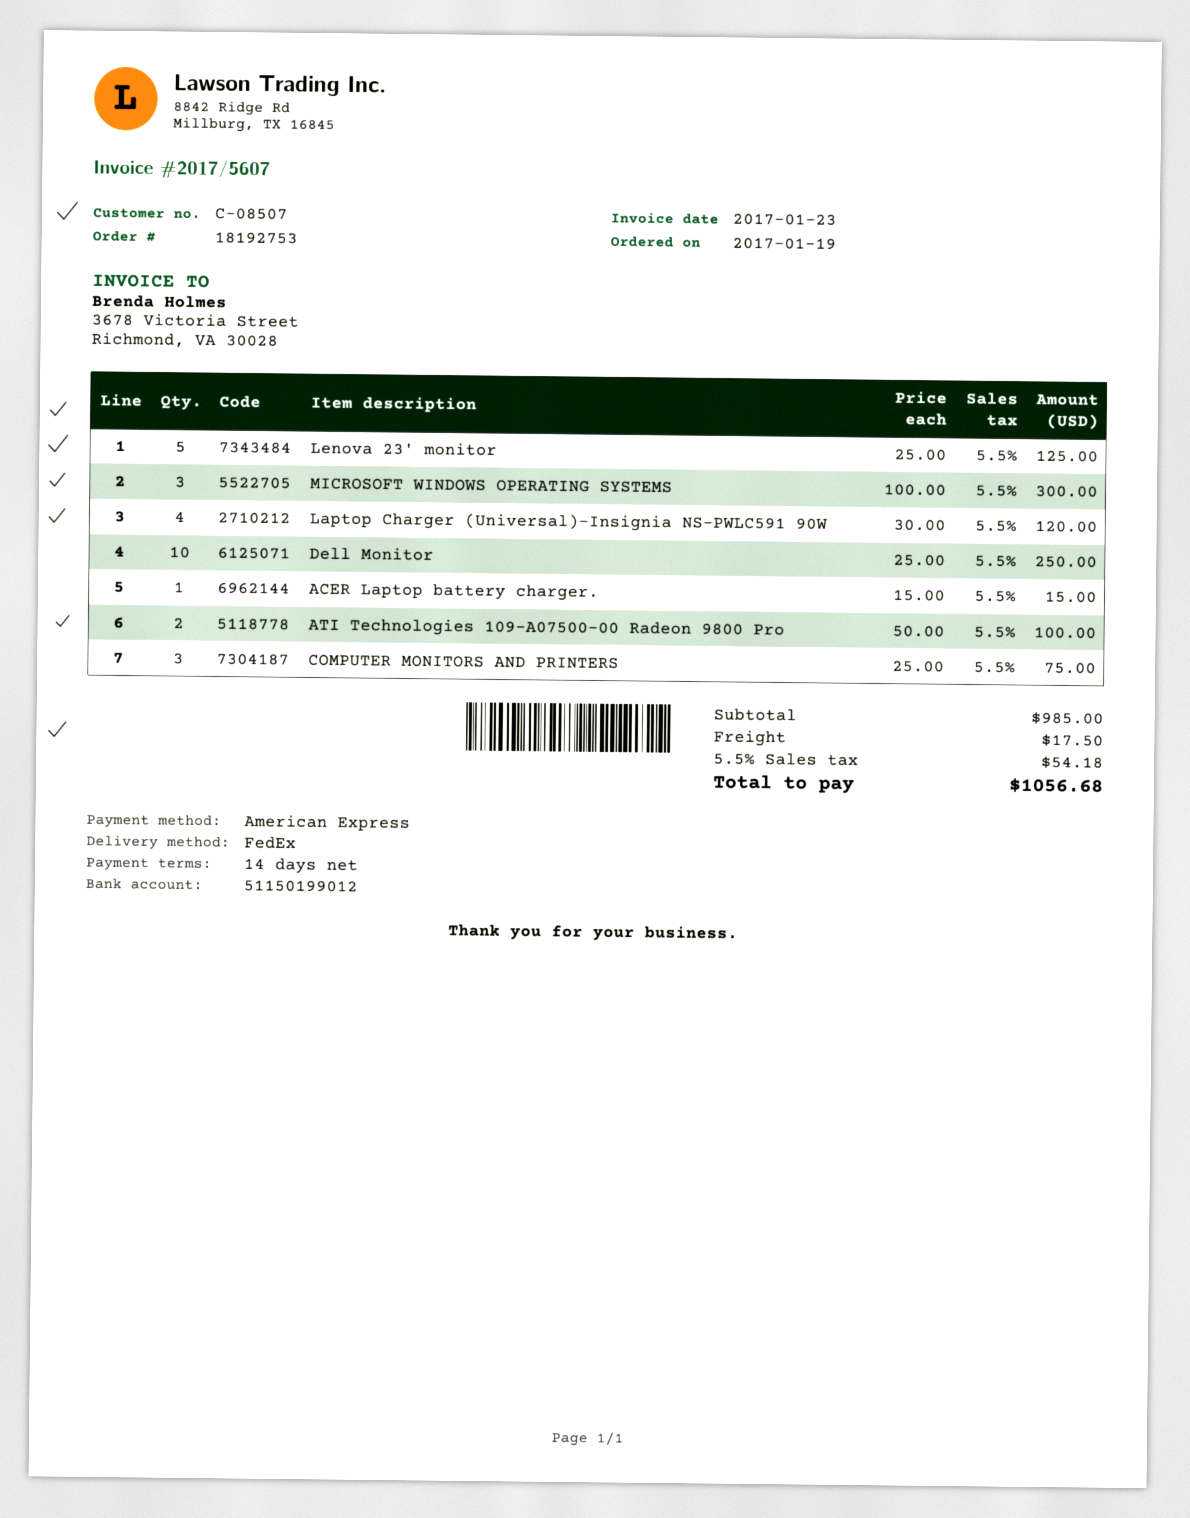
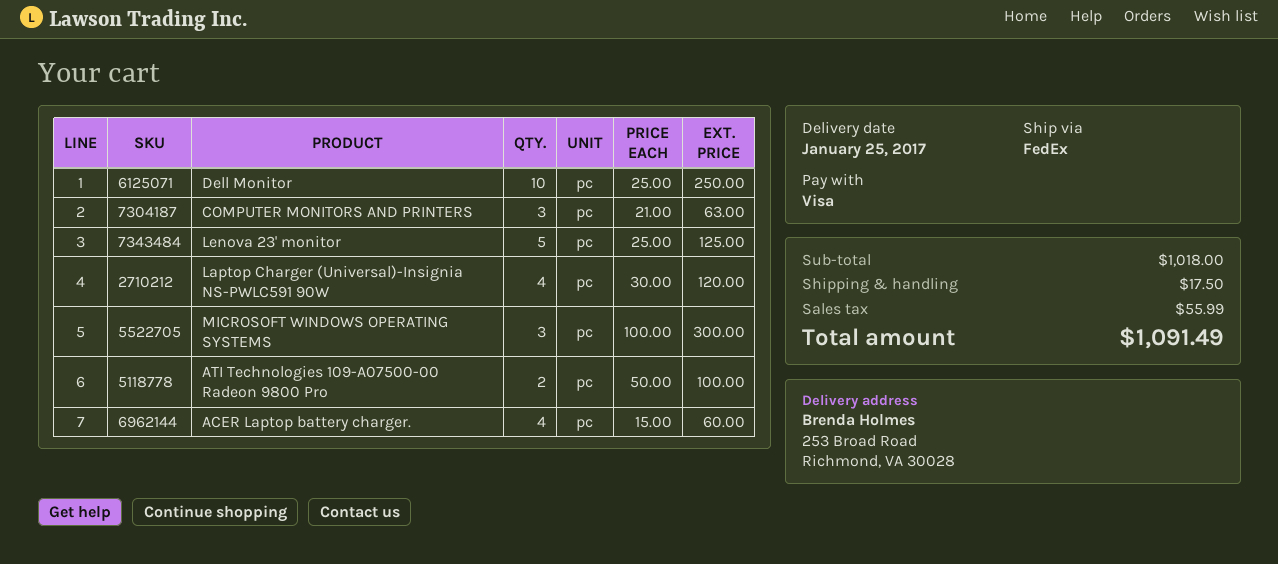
payment method: American Express -> Visa
ACER Laptop battery charger.: 1 x 15.00 = 15.00 -> 4 x 15.00 = 60.00
COMPUTER MONITORS AND PRINTERS: 3 x 25.00 = 75.00 -> 3 x 21.00 = 63.00
subtotal: 985.00 -> 1018.00
tax: 54.18 -> 55.99
total: 1056.68 -> 1091.49

